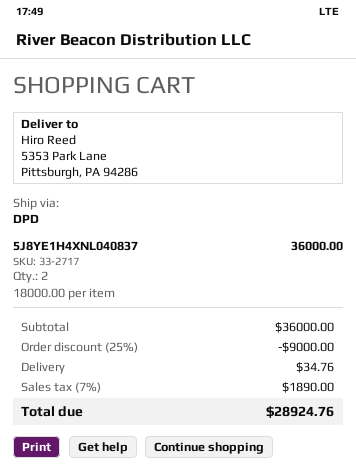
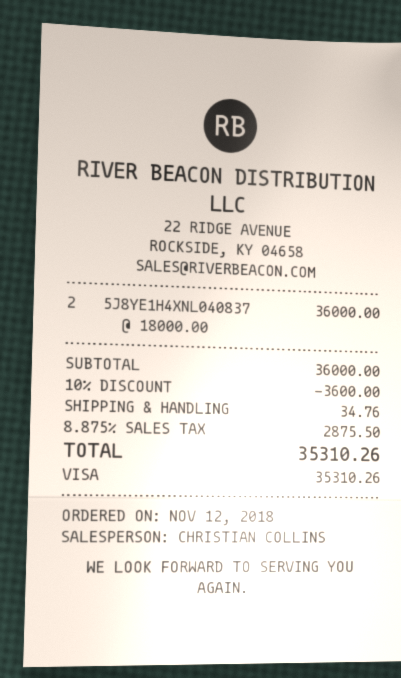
discount: 25% = 9000.00 -> 10% = 3600.00
tax: 7% = 1890.00 -> 8.875% = 2875.50
total: 28924.76 -> 35310.26

